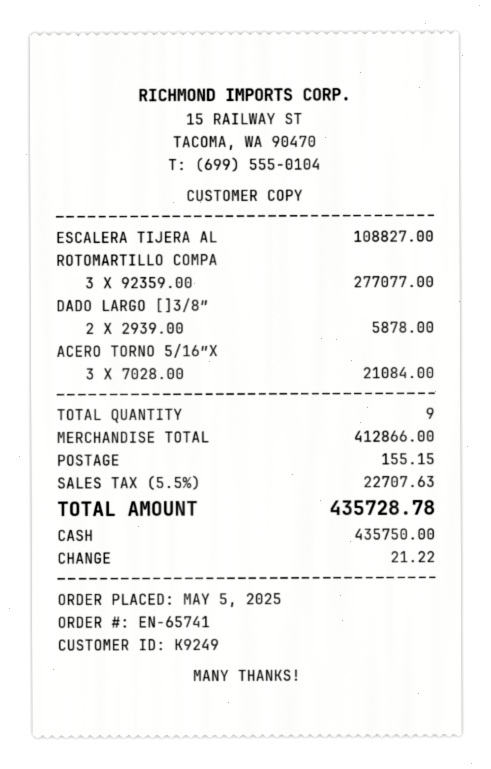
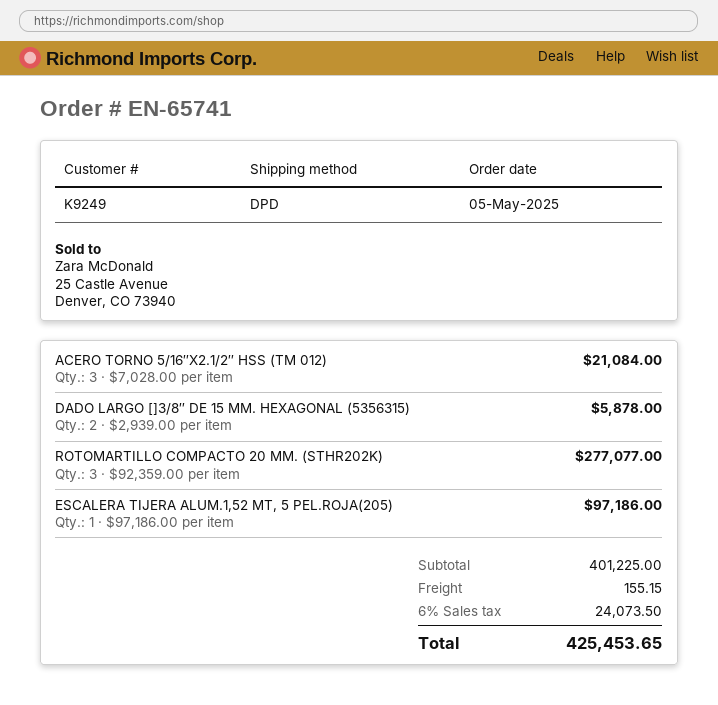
ESCALERA TIJERA AL: 1 x 108827.00 = 108827.00 -> 1 x 97186.00 = 97186.00
subtotal: 412866.00 -> 401225.00
tax: 5.5% = 22707.63 -> 6% = 24073.50
total: 435728.78 -> 425453.65

